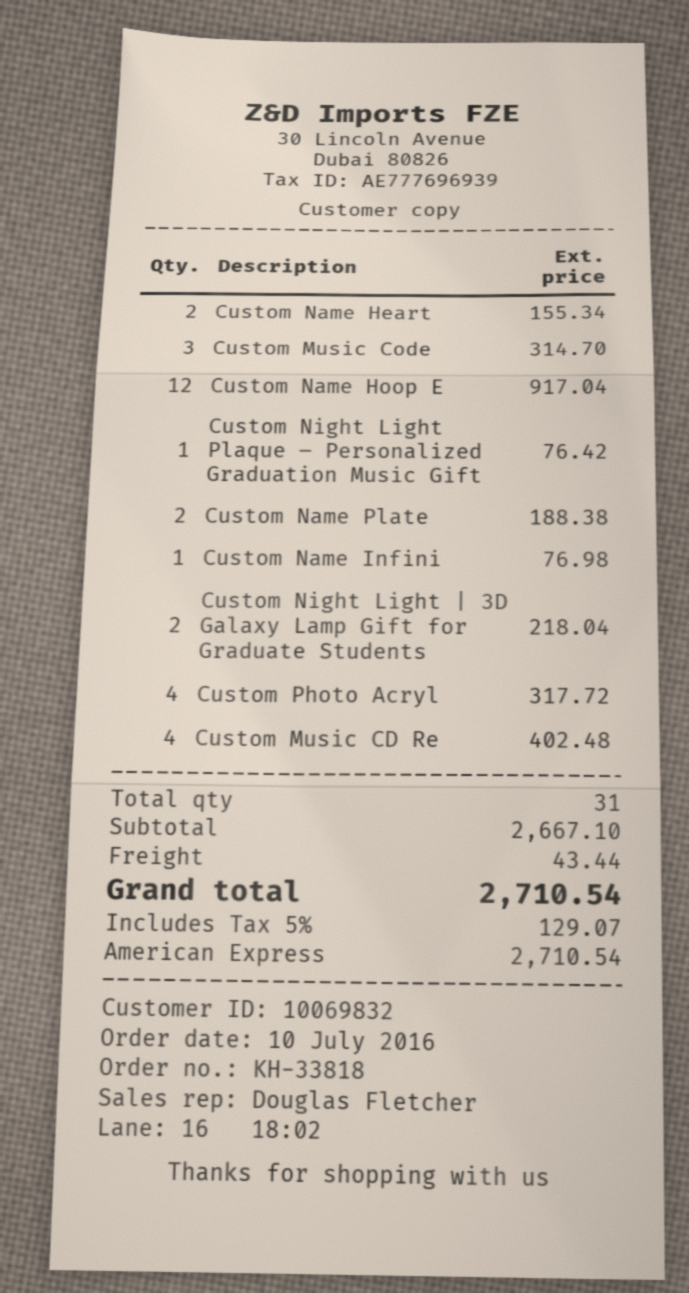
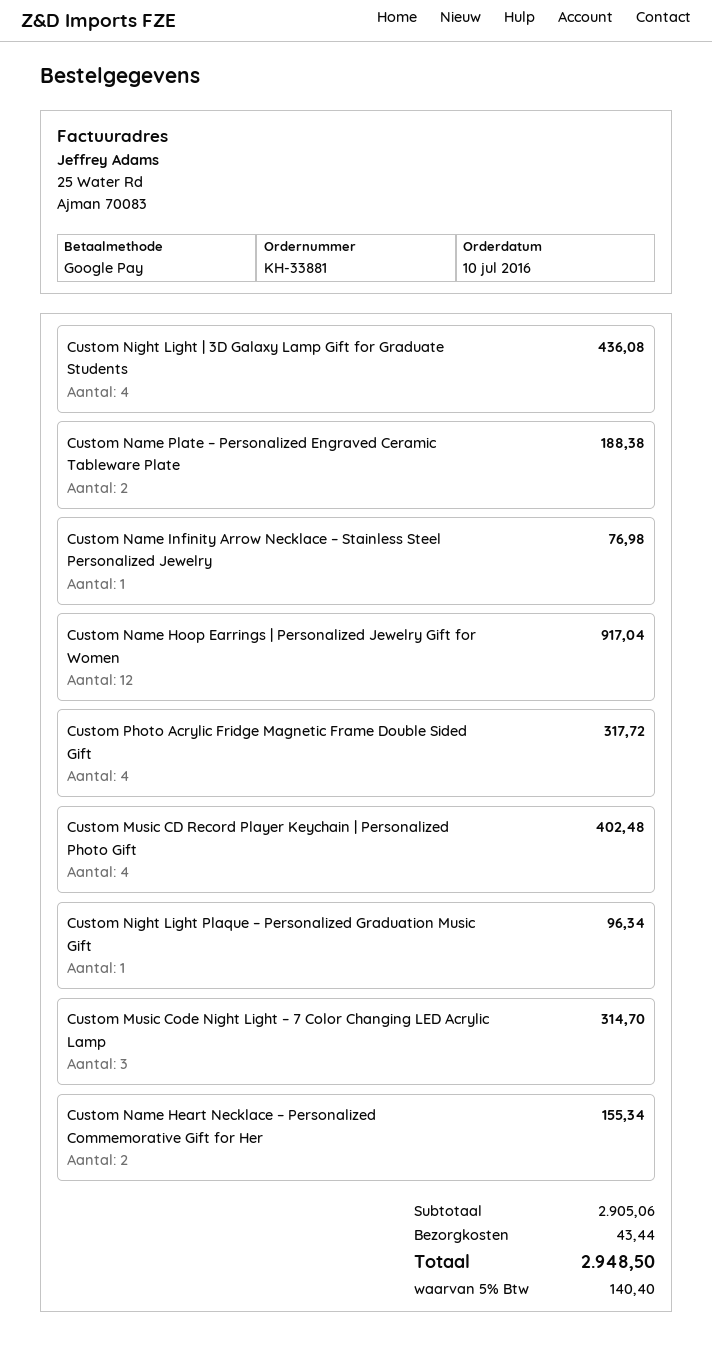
order number: KH-33818 -> KH-33881
payment method: American Express -> Google Pay
Custom Night Light Plaque – Personalized Graduation Music Gift: 1 for 76.42 -> 1 for 96.34
Custom Night Light | 3D Galaxy Lamp Gift for Graduate Students: 2 for 218.04 -> 4 for 436.08
subtotal: 2667.10 -> 2905.06
tax: 5% = 129.07 -> 5% = 140.40
total: 2710.54 -> 2948.50

